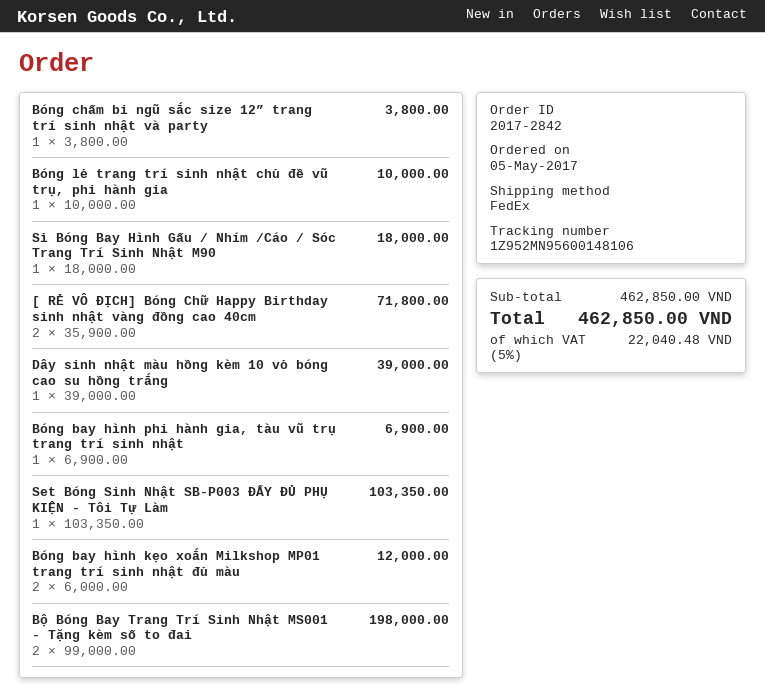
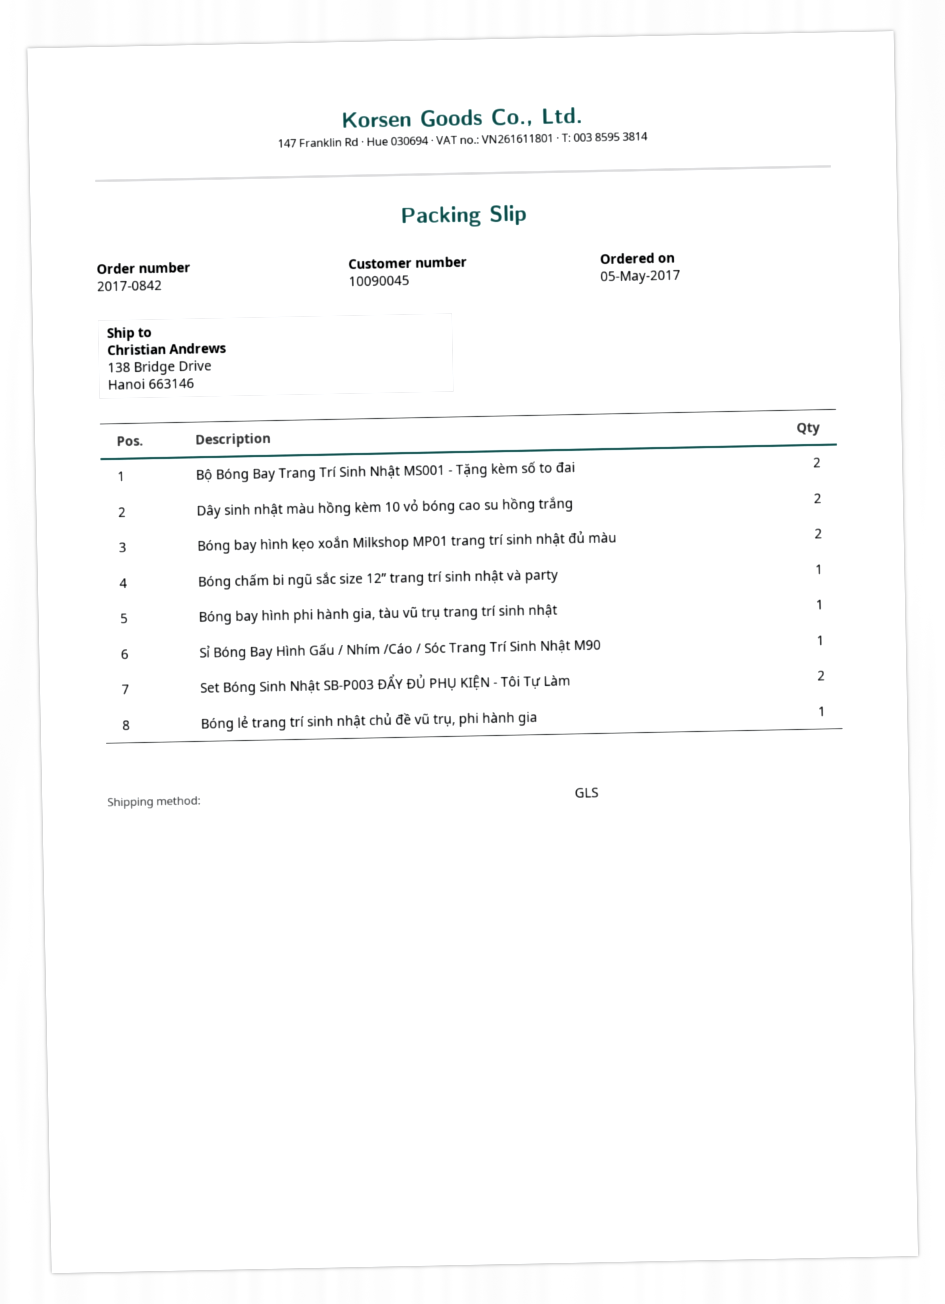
order number: 2017-2842 -> 2017-0842
shipping method: FedEx -> GLS
[ RẺ VÔ ĐỊCH] Bóng Chữ Happy Birthday sinh nhật vàng đồng cao 40cm: 2 -> none
Dây sinh nhật màu hồng kèm 10 vỏ bóng cao su hồng trắng: 1 -> 2
Set Bóng Sinh Nhật SB-P003 ĐẨY ĐỦ PHỤ KIỆN - Tôi Tự Làm: 1 -> 2

